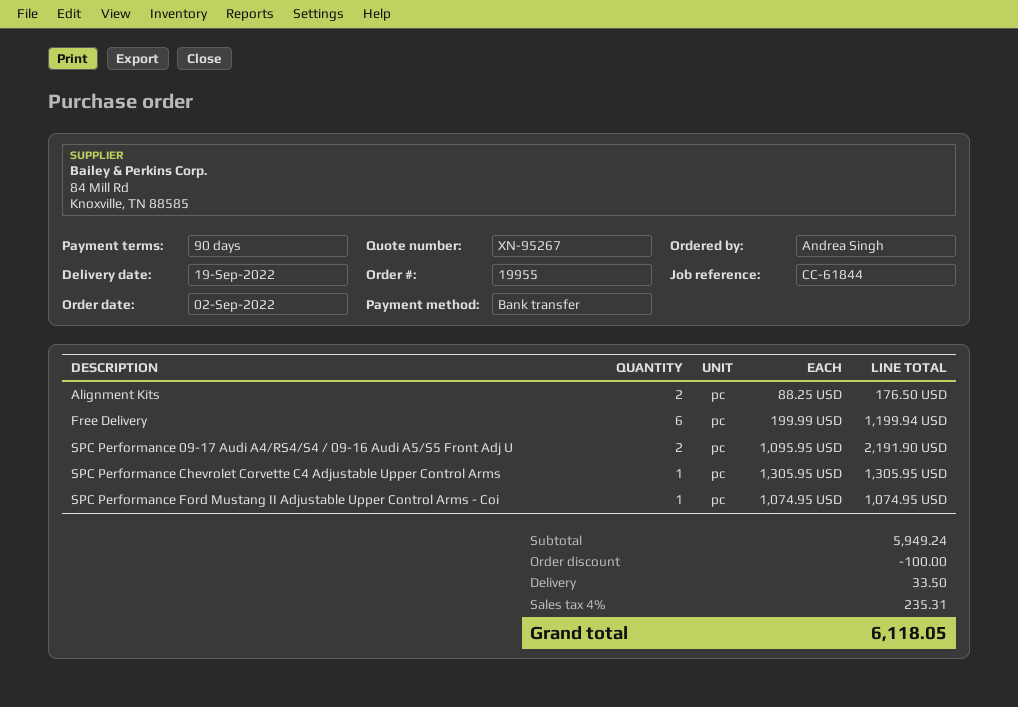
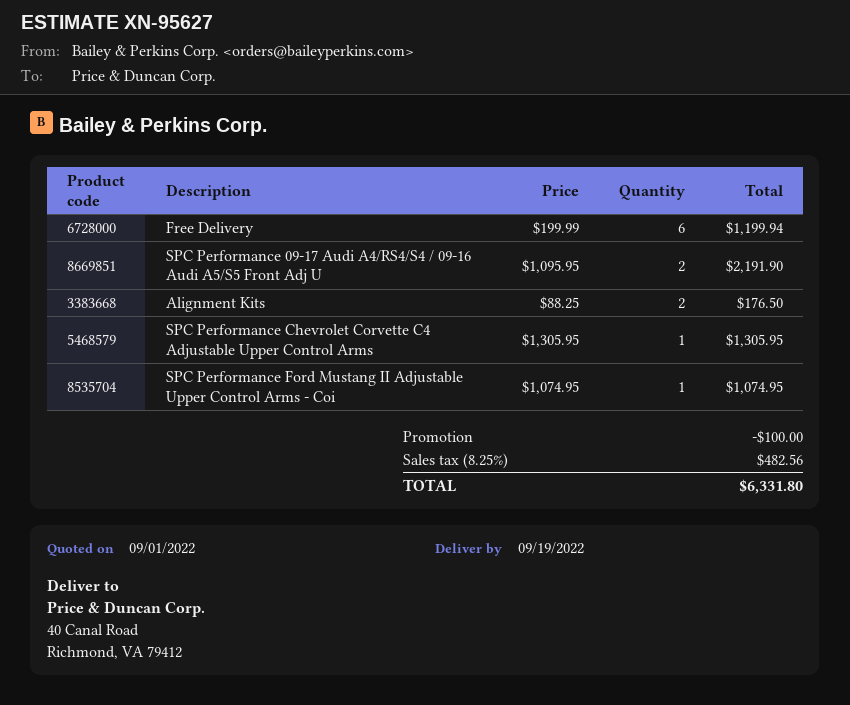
quote number: XN-95267 -> XN-95627
shipping: 33.50 -> none
tax: 4% = 235.31 -> 8.25% = 482.56
total: 6118.05 -> 6331.80

